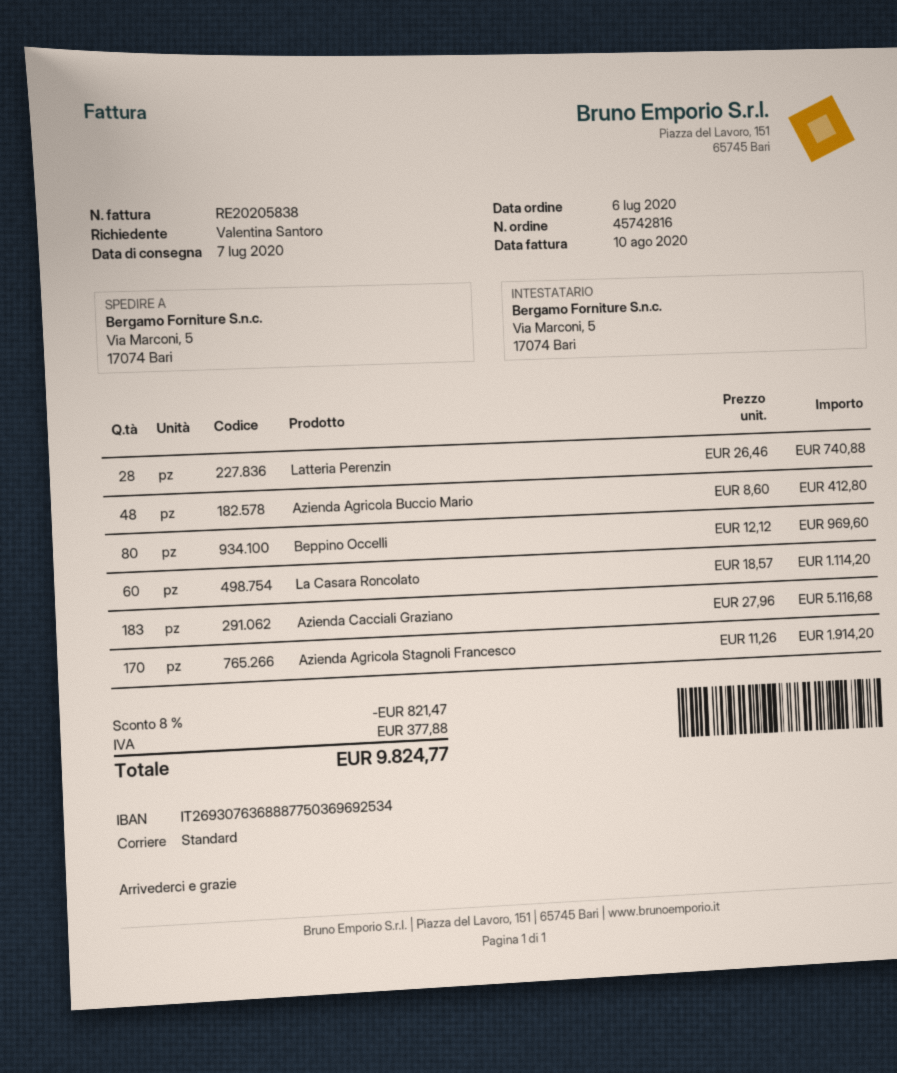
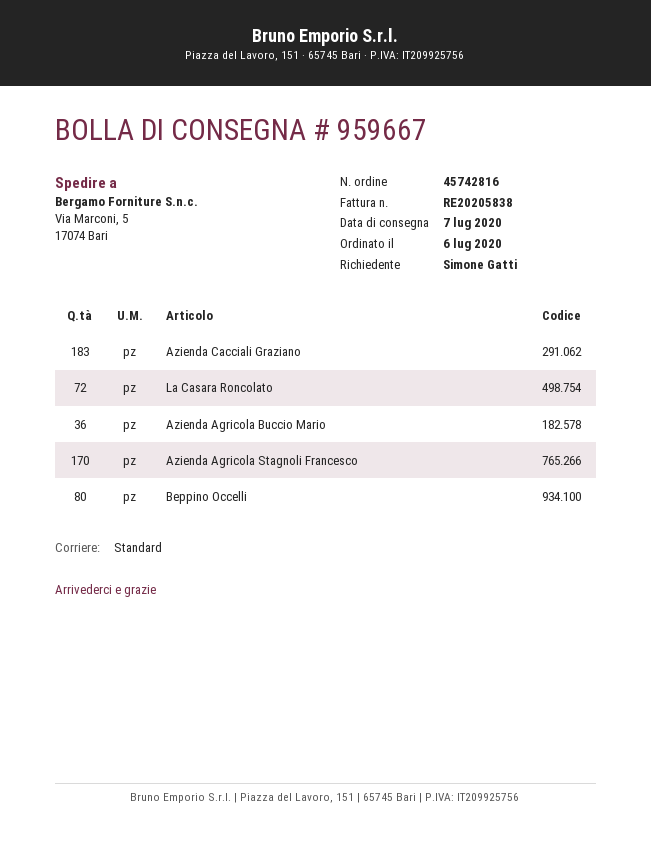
ordered by: Valentina Santoro -> Simone Gatti
Latteria Perenzin: 28 -> none
Azienda Agricola Buccio Mario: 48 -> 36
La Casara Roncolato: 60 -> 72

